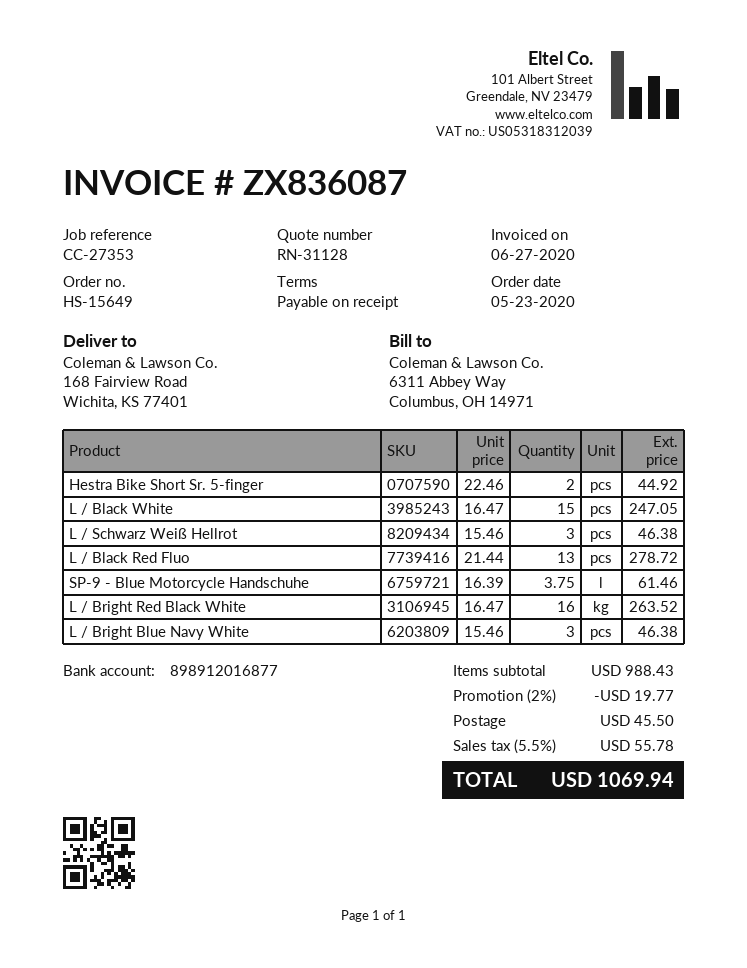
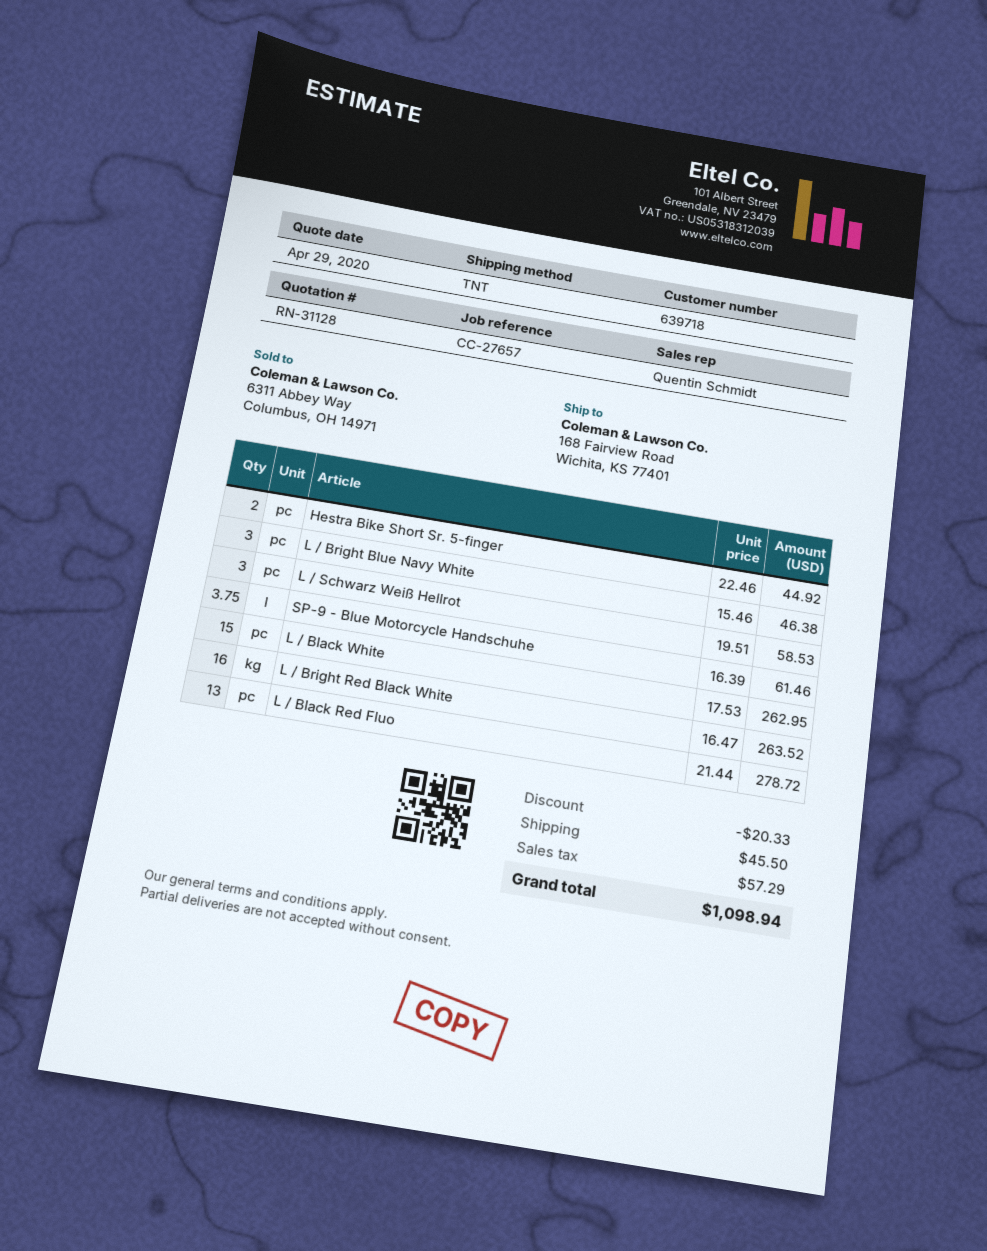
reference: CC-27353 -> CC-27657
L / Black White: 15 x 16.47 = 247.05 -> 15 x 17.53 = 262.95
L / Schwarz Weiß Hellrot: 3 x 15.46 = 46.38 -> 3 x 19.51 = 58.53
discount: 19.77 -> 20.33
tax: 55.78 -> 57.29
total: 1069.94 -> 1098.94

